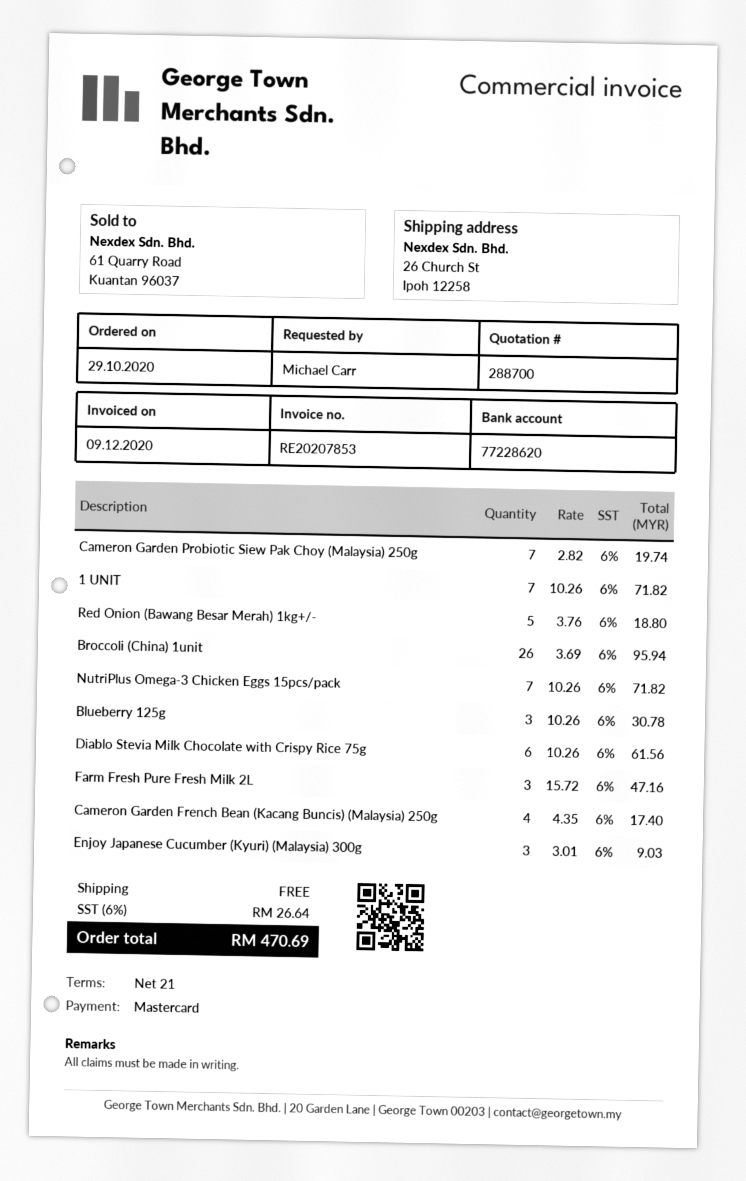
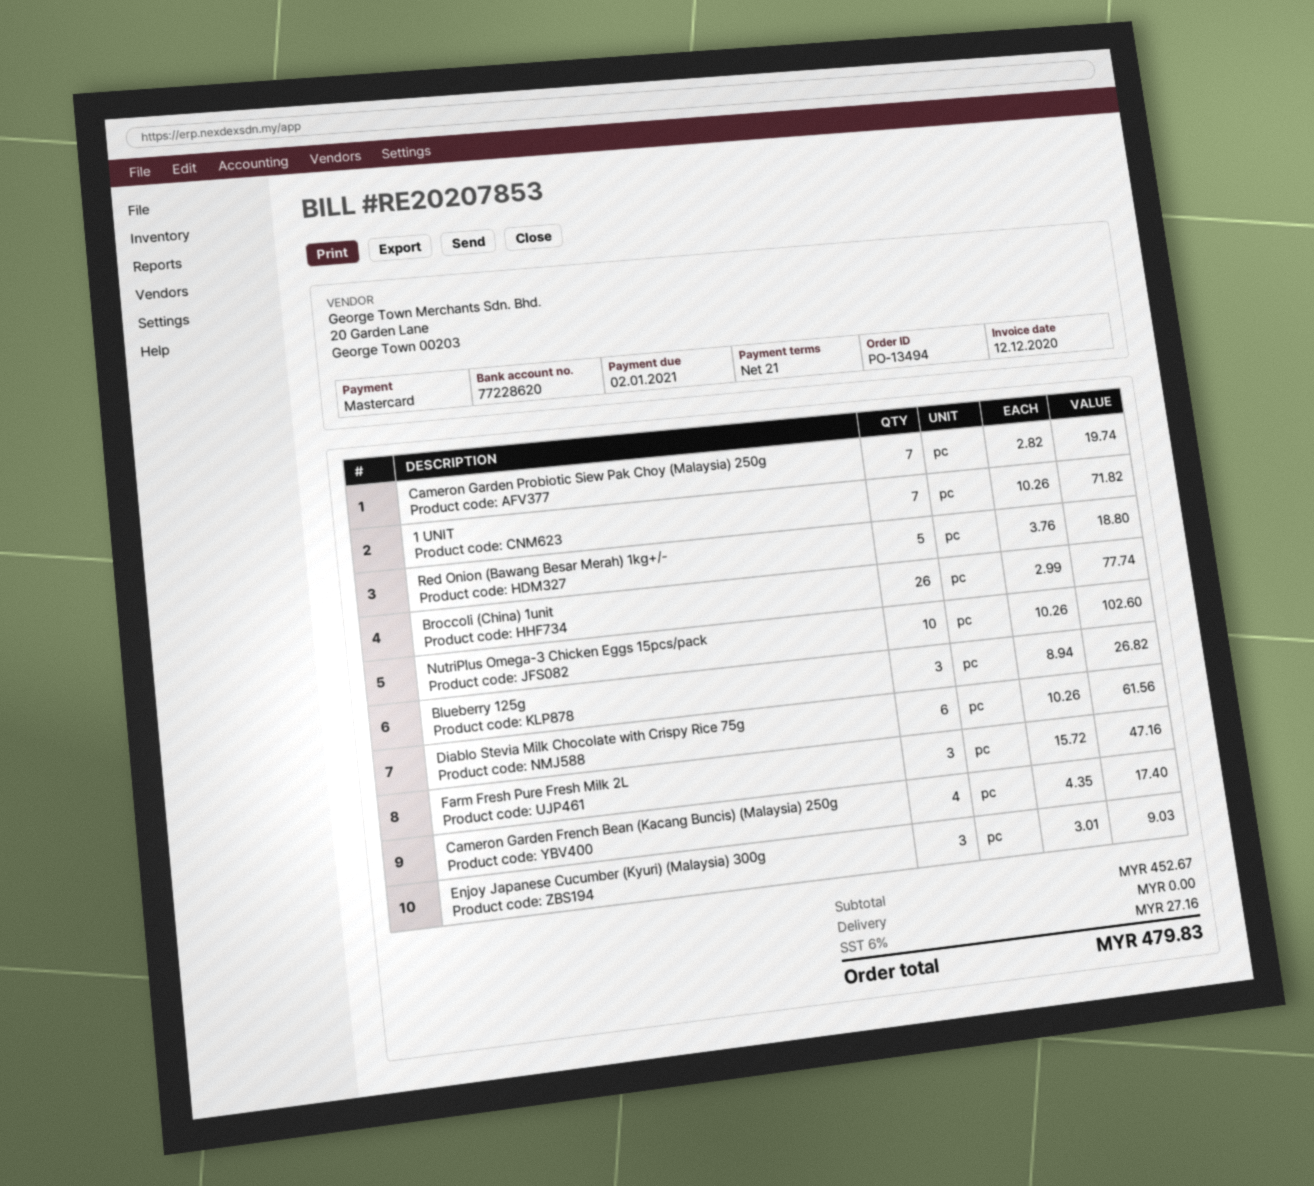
invoice date: 2020-12-09 -> 2020-12-12
Broccoli (China) 1unit: 26 x 3.69 = 95.94 -> 26 x 2.99 = 77.74
NutriPlus Omega-3 Chicken Eggs 15pcs/pack: 7 x 10.26 = 71.82 -> 10 x 10.26 = 102.60
Blueberry 125g: 3 x 10.26 = 30.78 -> 3 x 8.94 = 26.82
tax: 6% = 26.64 -> 6% = 27.16
total: 470.69 -> 479.83

